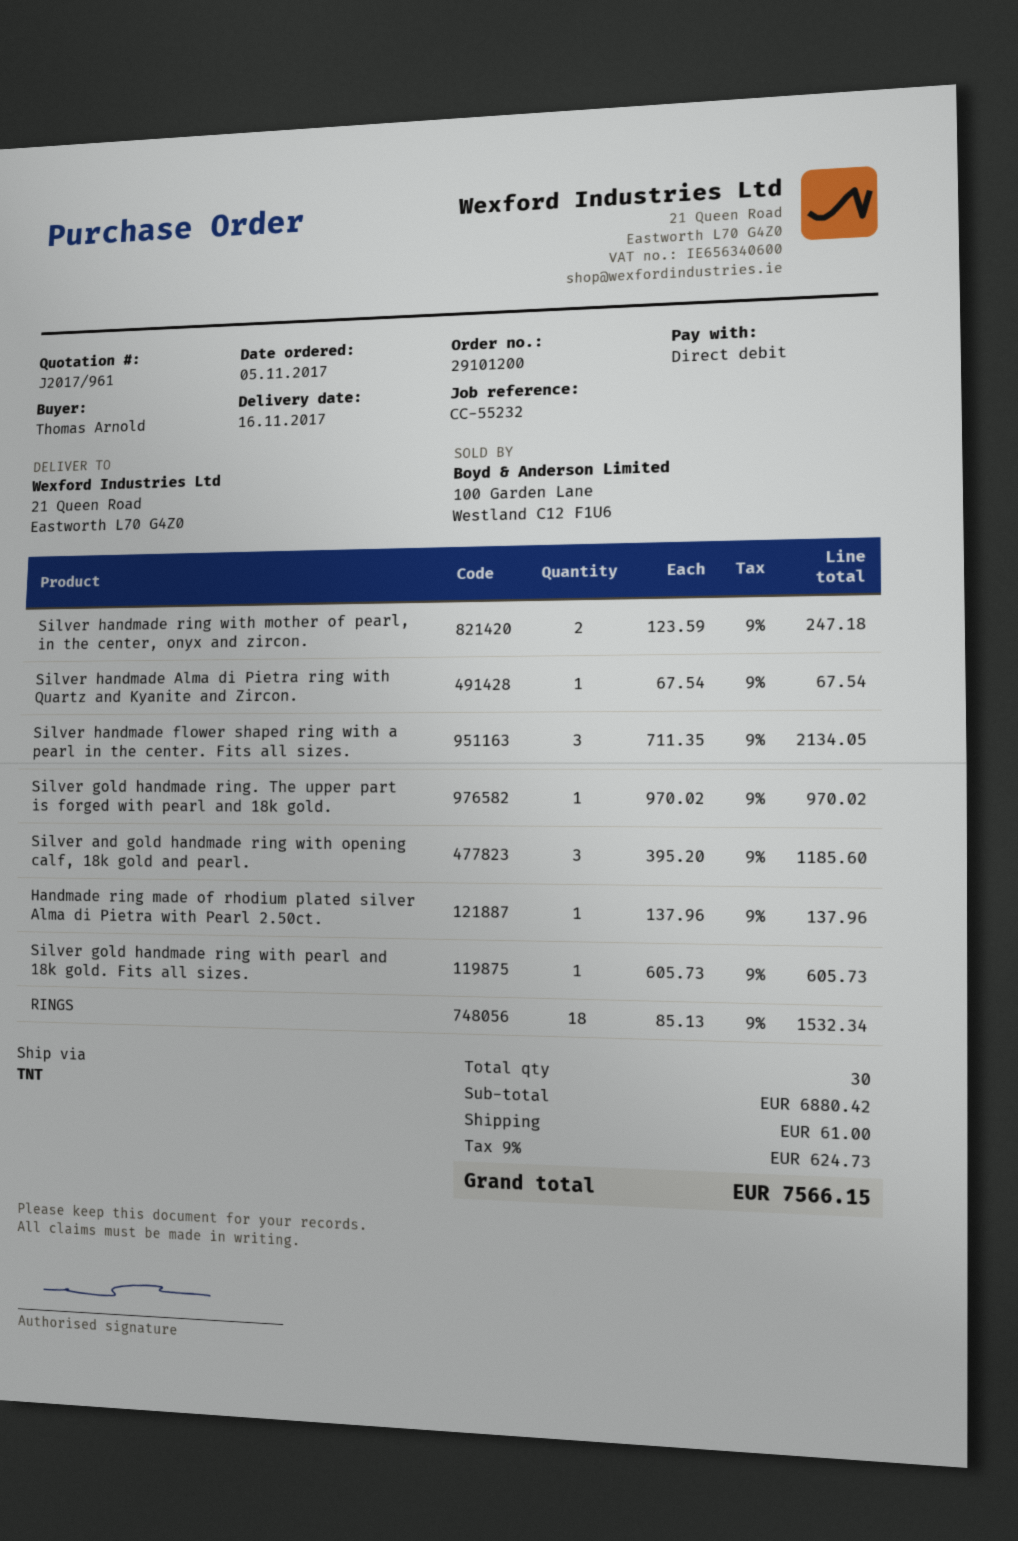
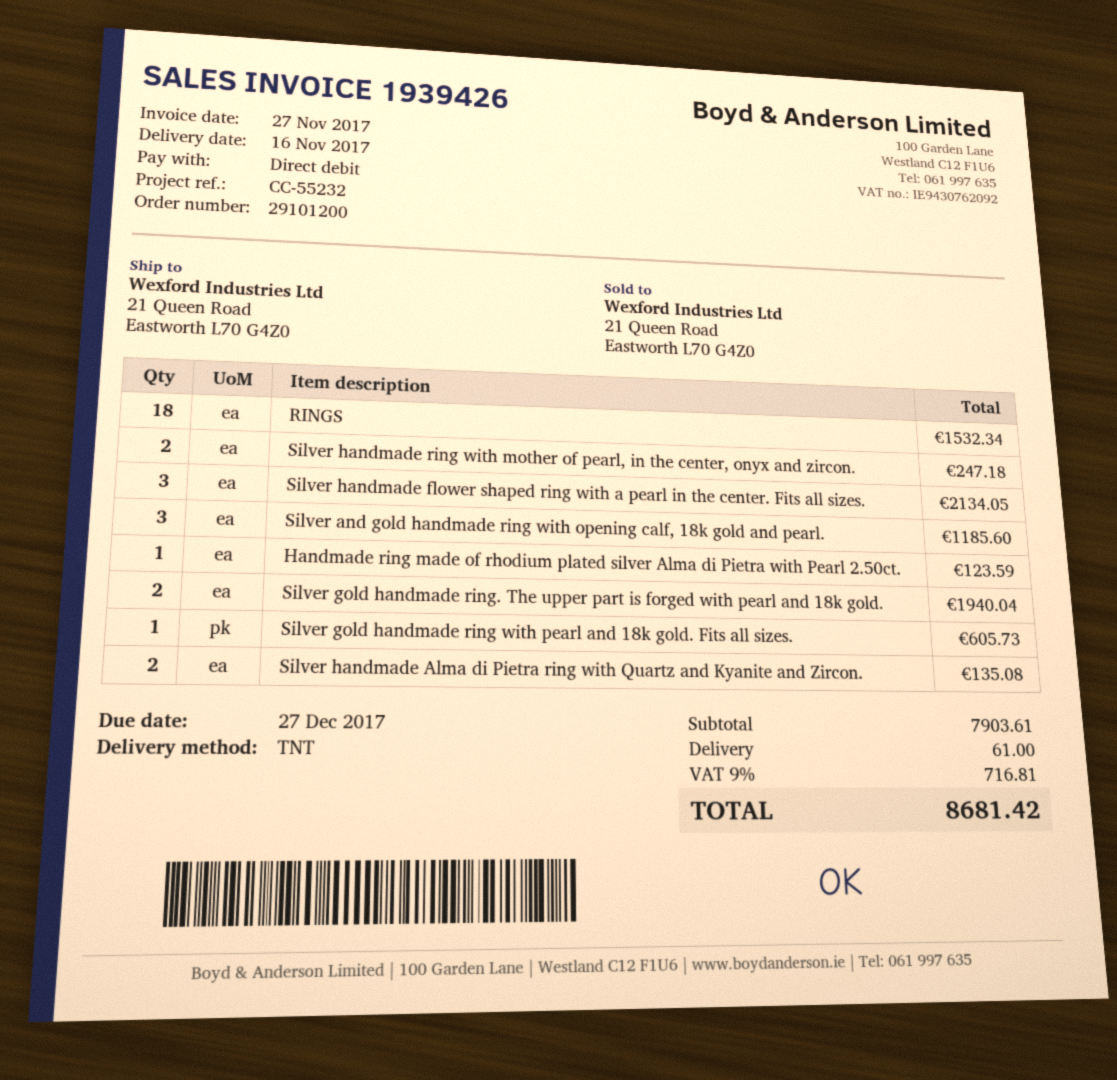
Silver handmade Alma di Pietra ring with Quartz and Kyanite and Zircon.: 1 for 67.54 -> 2 for 135.08
Silver gold handmade ring. The upper part is forged with pearl and 18k gold.: 1 for 970.02 -> 2 for 1940.04
Handmade ring made of rhodium plated silver Alma di Pietra with Pearl 2.50ct.: 1 for 137.96 -> 1 for 123.59
subtotal: 6880.42 -> 7903.61
tax: 9% = 624.73 -> 9% = 716.81
total: 7566.15 -> 8681.42

